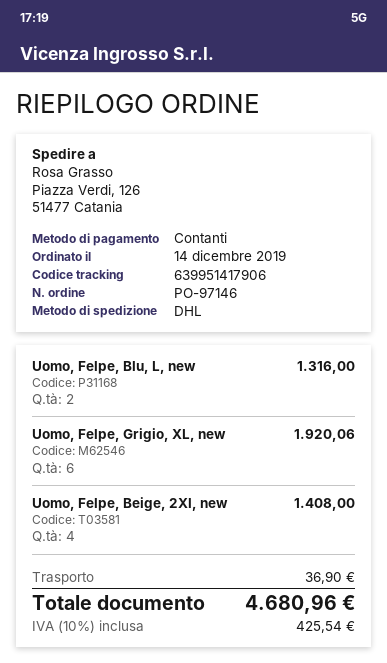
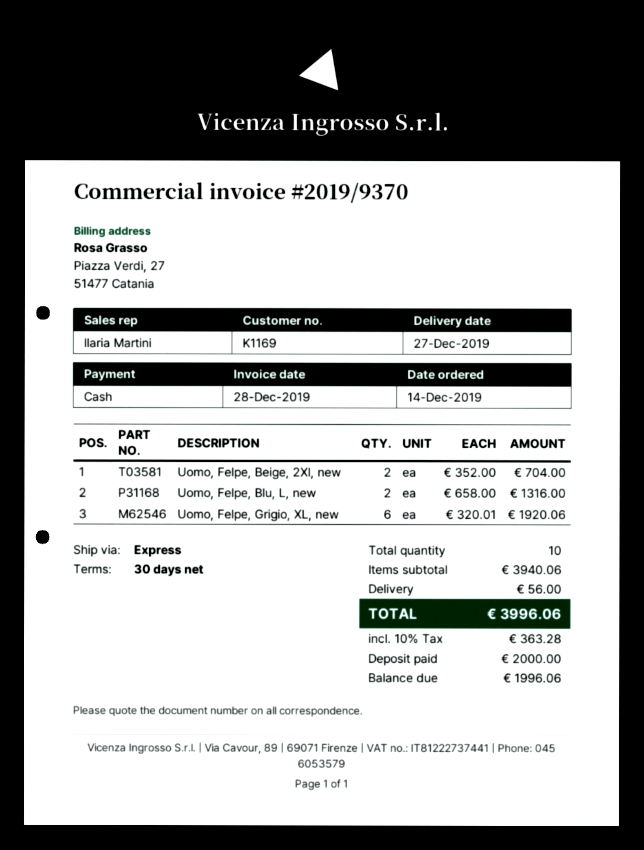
shipping method: DHL -> express
Uomo, Felpe, Beige, 2Xl, new: 4 for 1408.00 -> 2 for 704.00
shipping: 36.90 -> 56.00
tax: 10% = 425.54 -> 10% = 363.28
total: 4680.96 -> 3996.06

